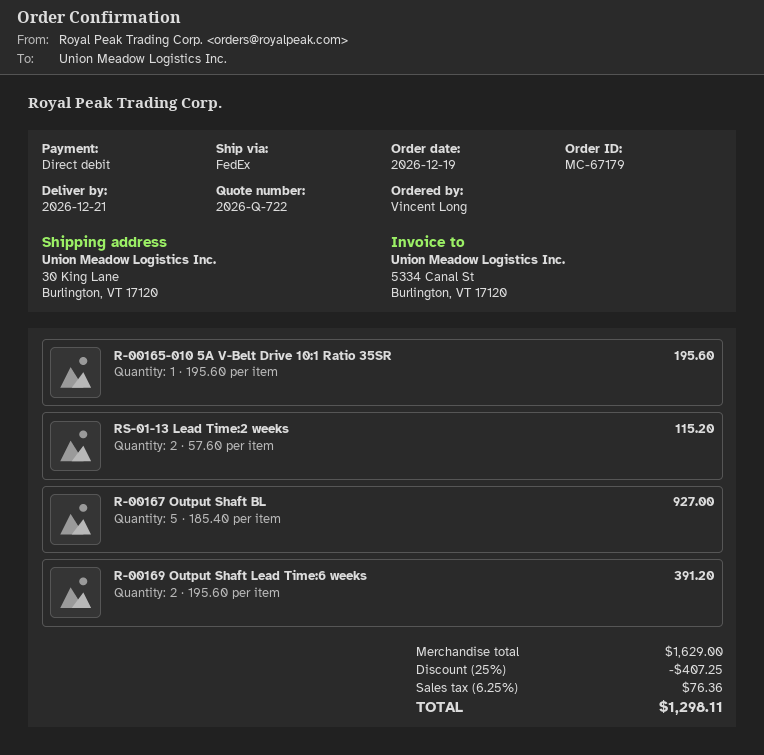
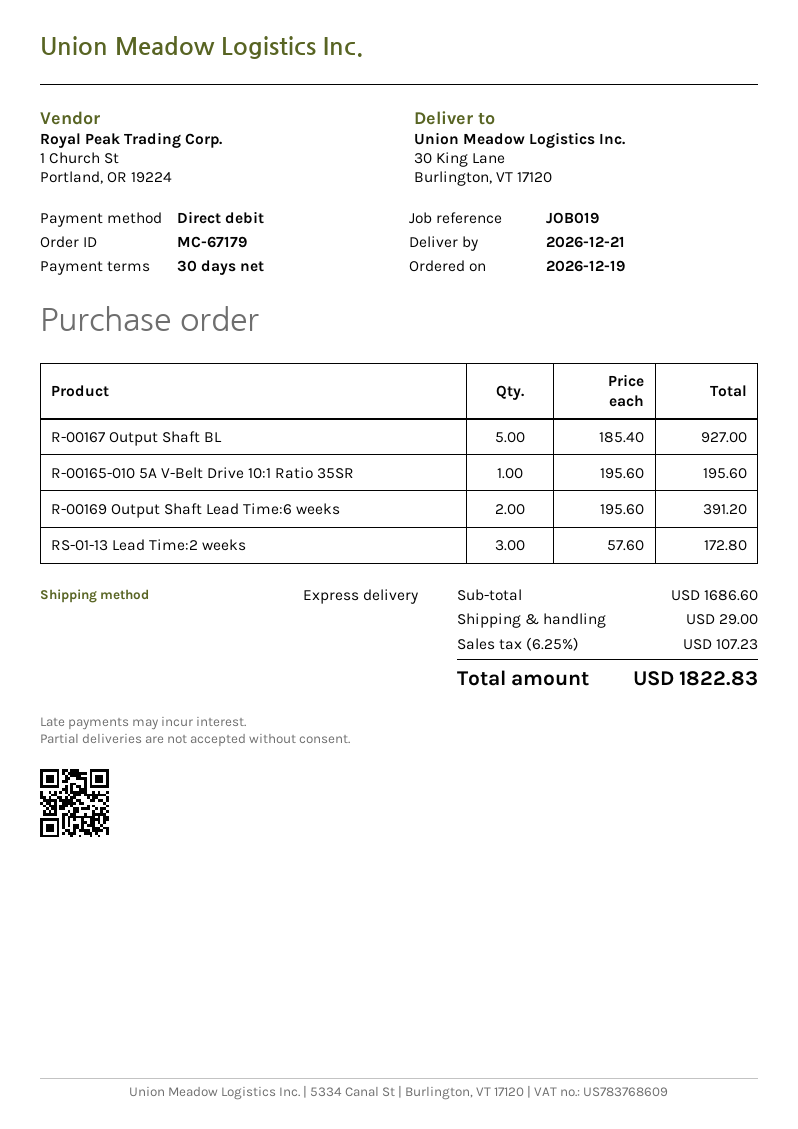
shipping method: FedEx -> express
RS-01-13 Lead Time:2 weeks: 2 x 57.60 = 115.20 -> 3 x 57.60 = 172.80
subtotal: 1629.00 -> 1686.60
discount: 25% = 407.25 -> none
shipping: none -> 29.00
tax: 6.25% = 76.36 -> 6.25% = 107.23
total: 1298.11 -> 1822.83

